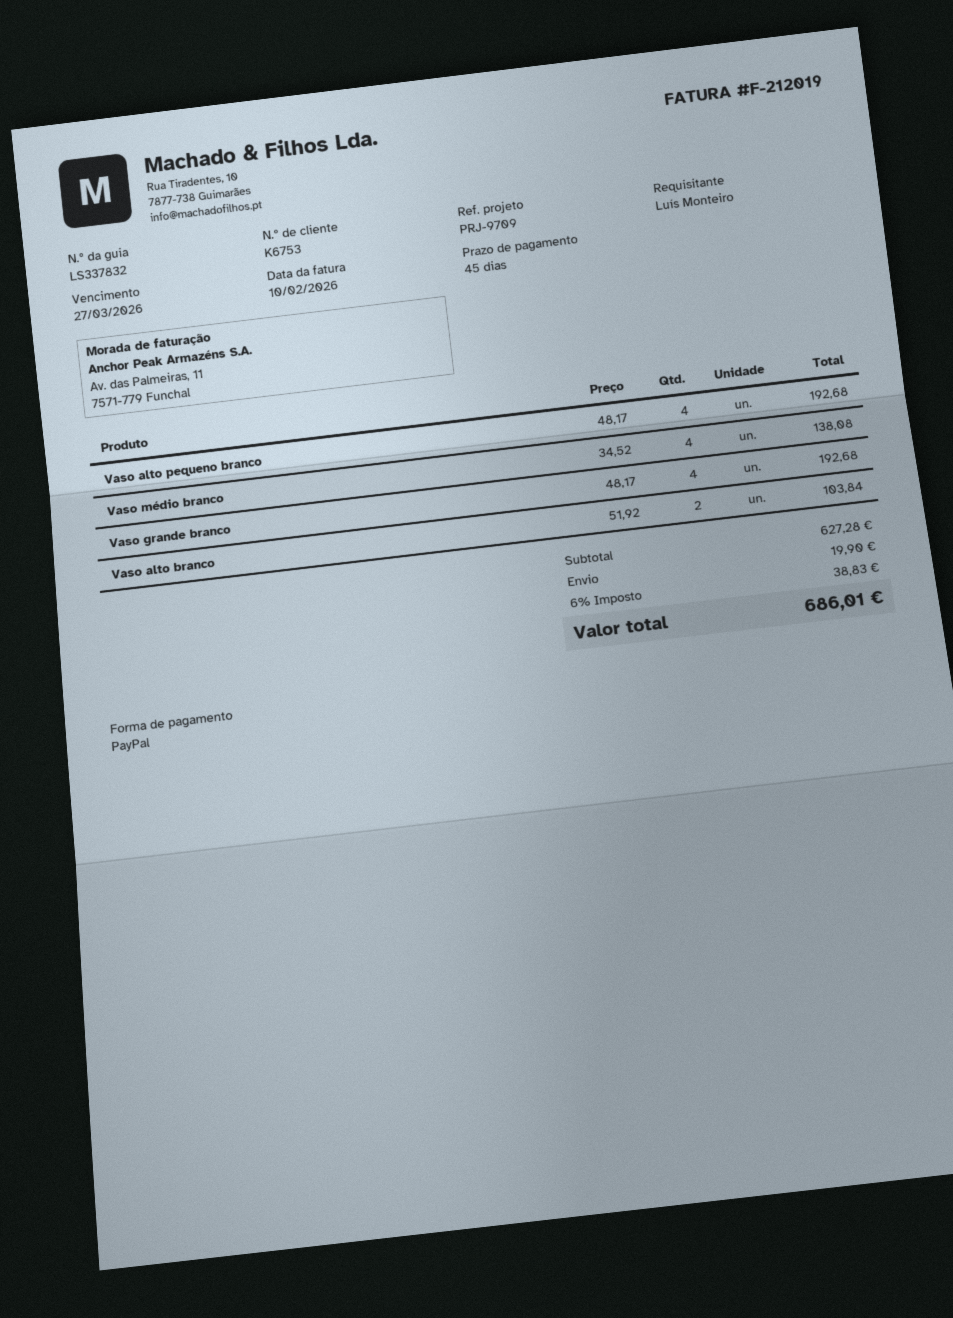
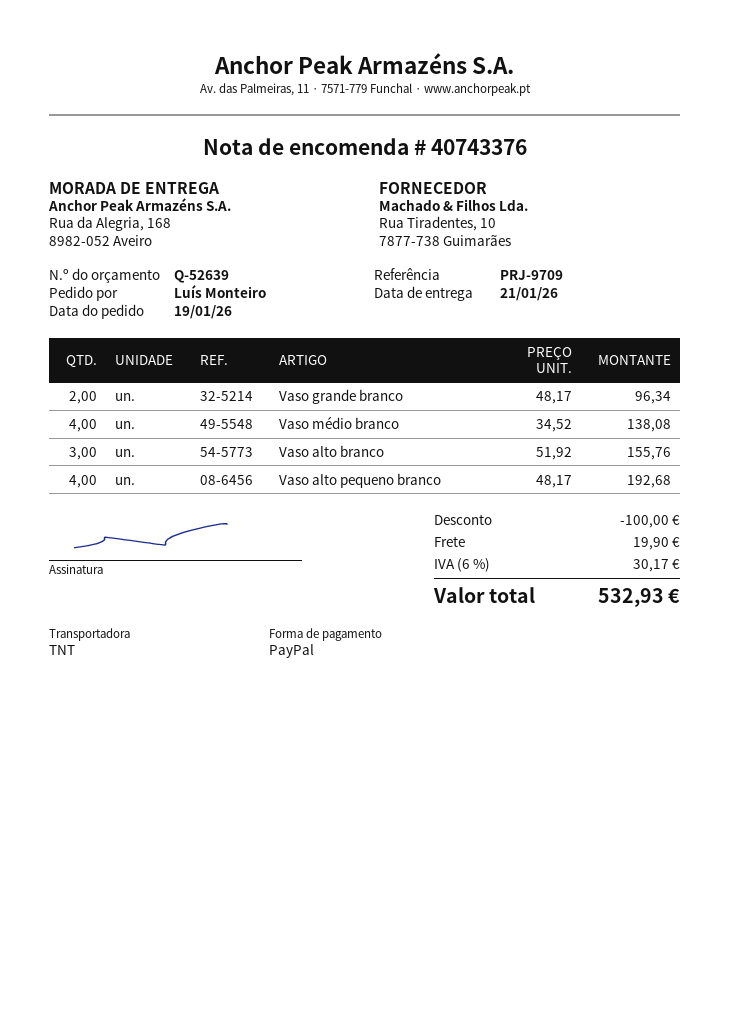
Vaso grande branco: 4 x 48.17 = 192.68 -> 2 x 48.17 = 96.34
Vaso alto branco: 2 x 51.92 = 103.84 -> 3 x 51.92 = 155.76
discount: none -> 100.00
tax: 6% = 38.83 -> 6% = 30.17
total: 686.01 -> 532.93

